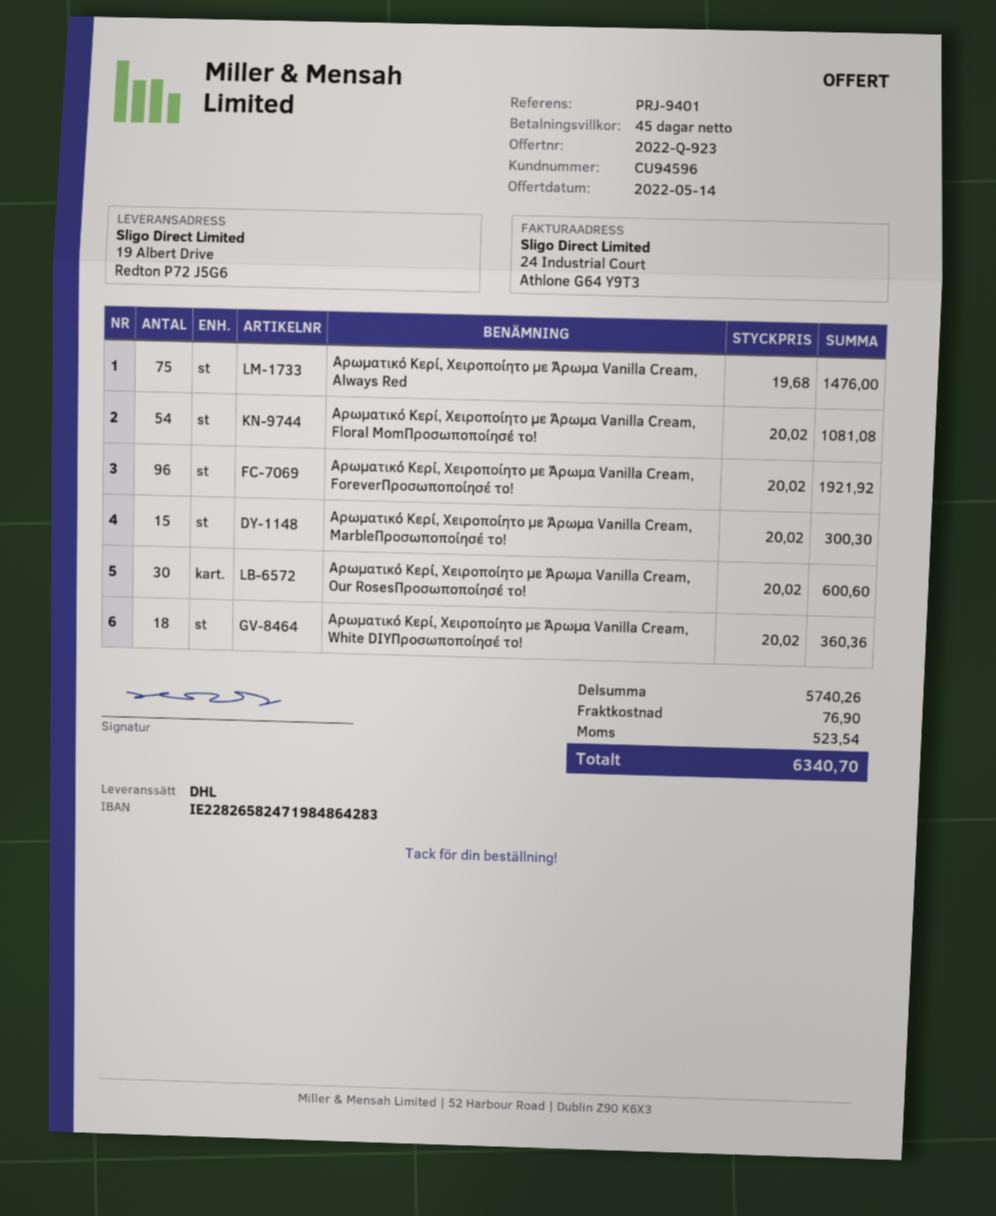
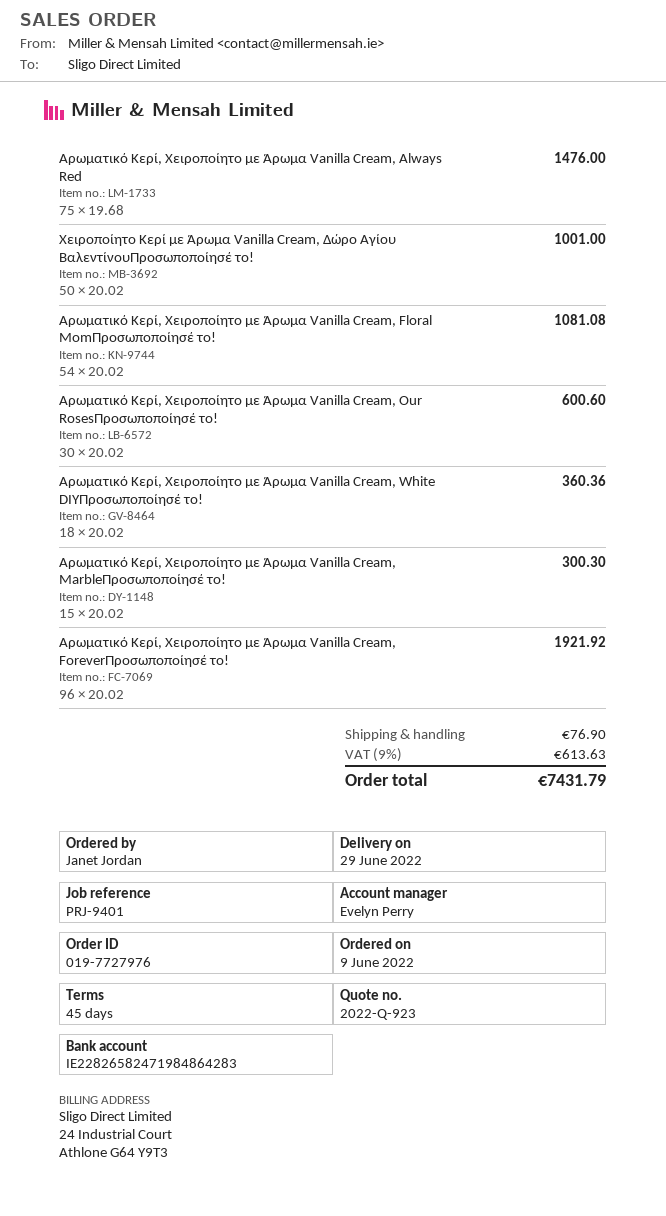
Χειροποίητο Κερί με Άρωμα Vanilla Cream, Δώρο Αγίου ΒαλεντίνουΠροσωποποίησέ το!: none -> 50 x 20.02 = 1001.00
tax: 523.54 -> 613.63
total: 6340.70 -> 7431.79

